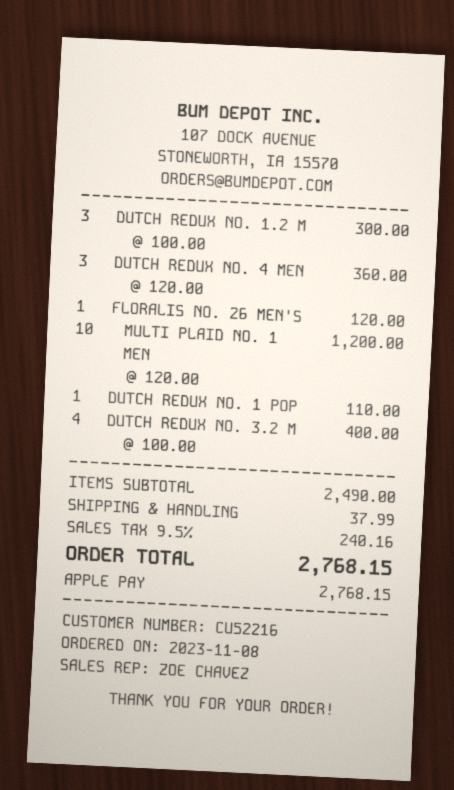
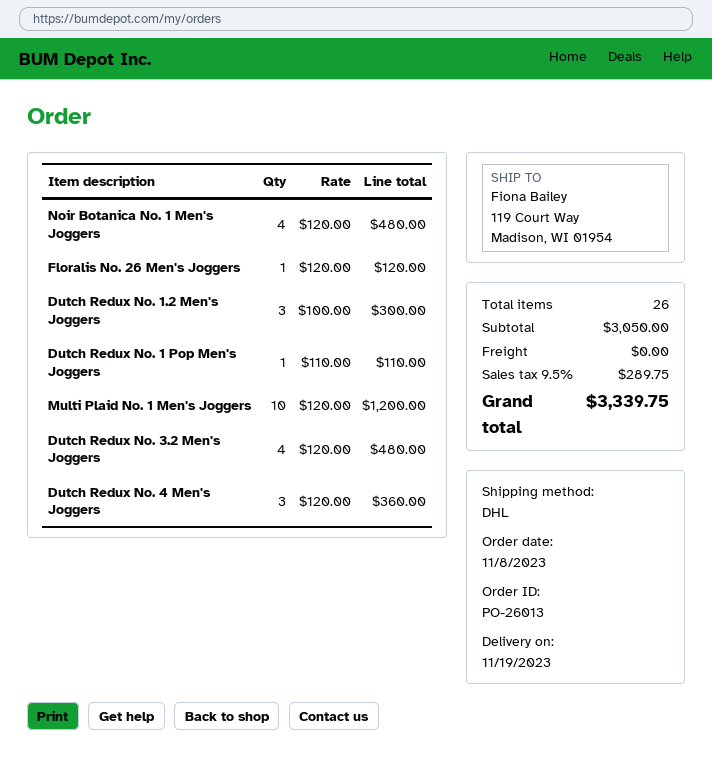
DUTCH REDUX NO. 3.2 M: 4 x 100.00 = 400.00 -> 4 x 120.00 = 480.00
Noir Botanica No. 1 Men's Joggers: none -> 4 x 120.00 = 480.00
subtotal: 2490.00 -> 3050.00
shipping: 37.99 -> 0.00
tax: 9.5% = 240.16 -> 9.5% = 289.75
total: 2768.15 -> 3339.75

